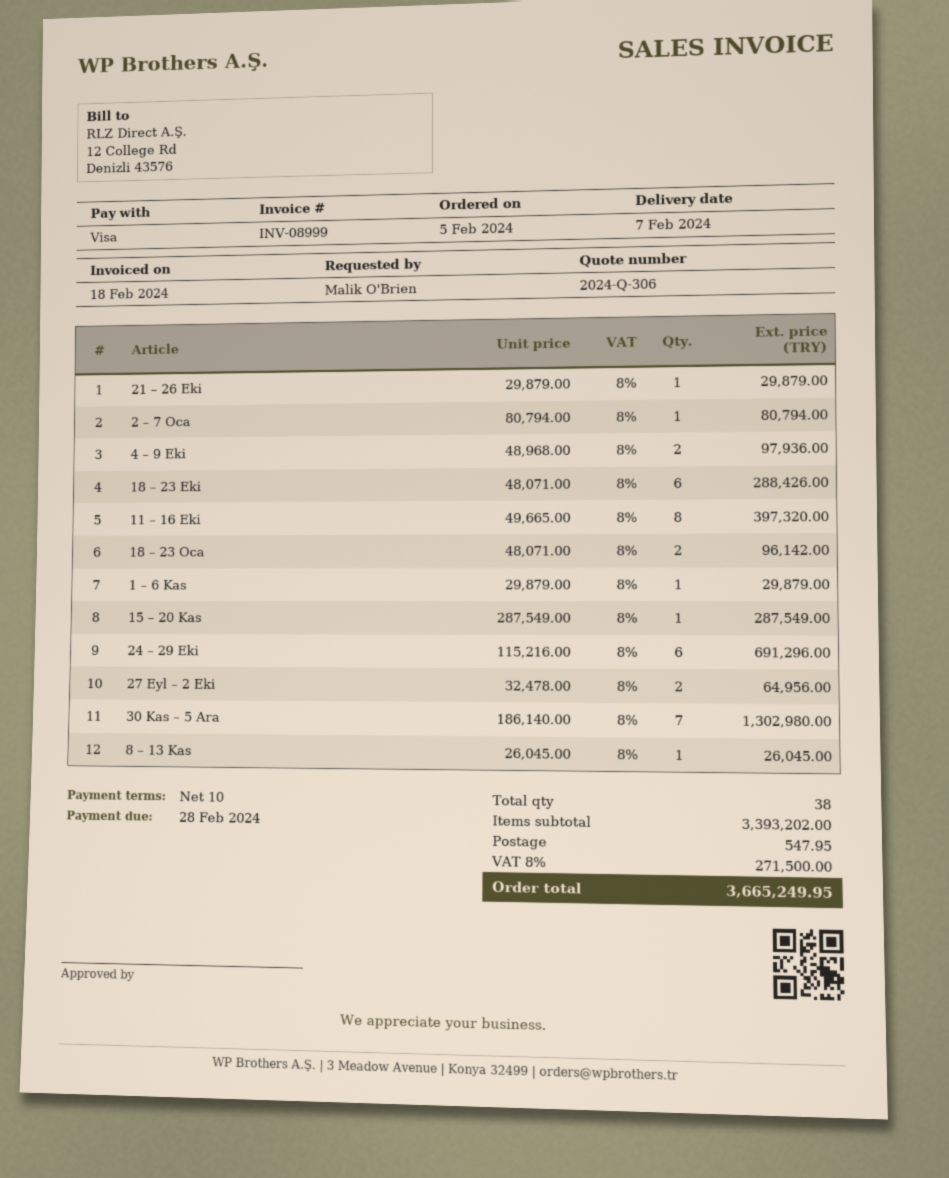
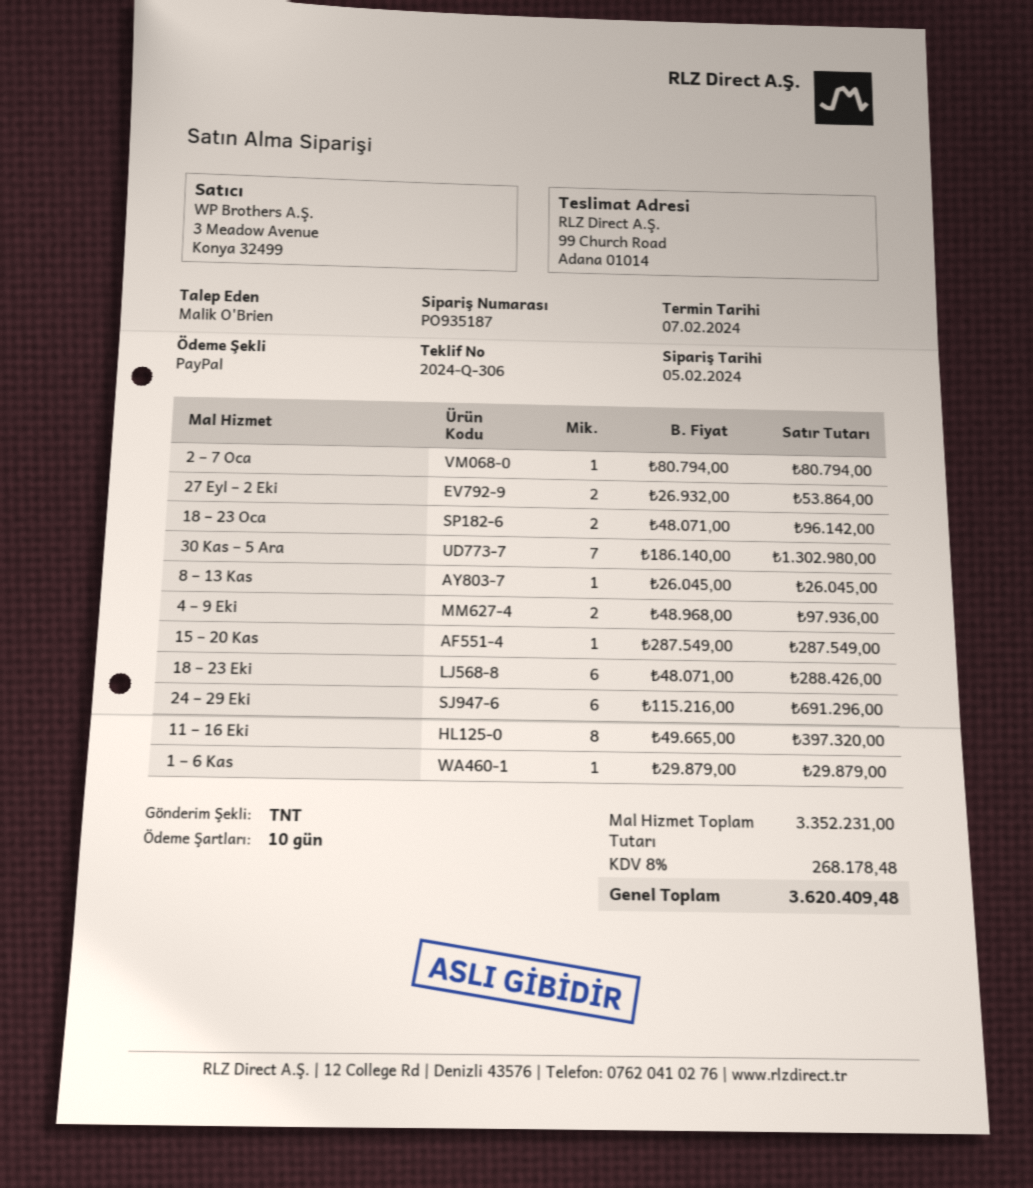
payment method: Visa -> PayPal
21 – 26 Eki: 1 x 29879.00 = 29879.00 -> none
27 Eyl – 2 Eki: 2 x 32478.00 = 64956.00 -> 2 x 26932.00 = 53864.00
subtotal: 3393202.00 -> 3352231.00
shipping: 547.95 -> none
tax: 8% = 271500.00 -> 8% = 268178.48
total: 3665249.95 -> 3620409.48

